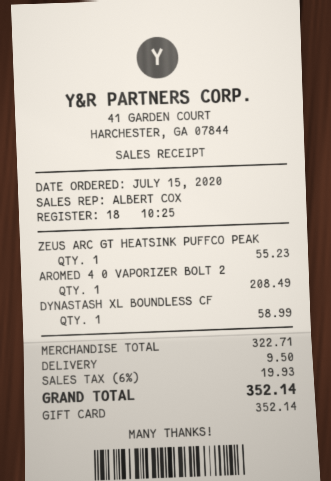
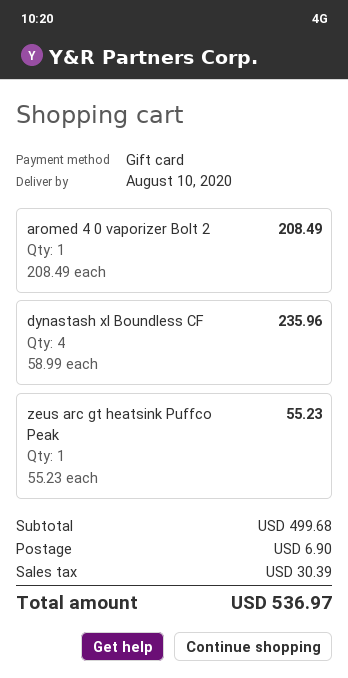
DYNASTASH XL BOUNDLESS CF: 1 for 58.99 -> 4 for 235.96
subtotal: 322.71 -> 499.68
shipping: 9.50 -> 6.90
tax: 19.93 -> 30.39
total: 352.14 -> 536.97

